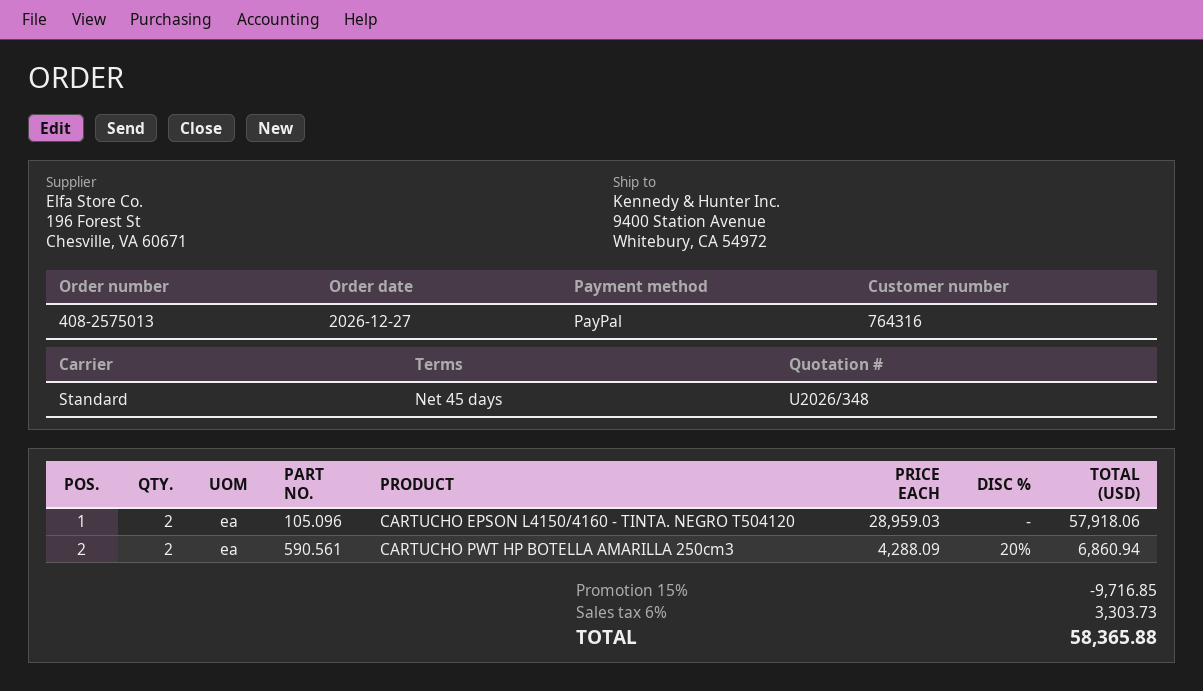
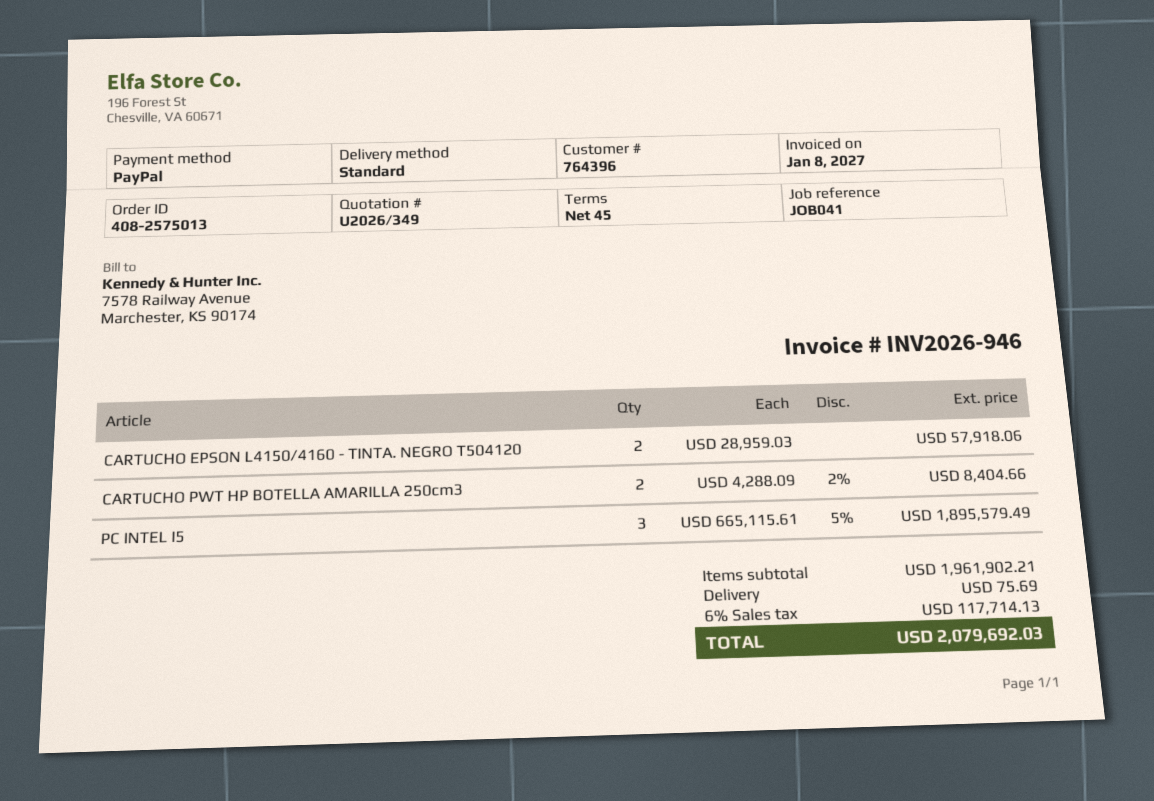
quote number: U2026/348 -> U2026/349
customer number: 764316 -> 764396
CARTUCHO PWT HP BOTELLA AMARILLA 250cm3: 2 x 4288.09 - 20% = 6860.94 -> 2 x 4288.09 - 2% = 8404.66
PC INTEL I5: none -> 3 x 665115.61 - 5% = 1895579.49
discount: 15% = 9716.85 -> none
shipping: none -> 75.69
tax: 6% = 3303.73 -> 6% = 117714.13
total: 58365.88 -> 2079692.03

